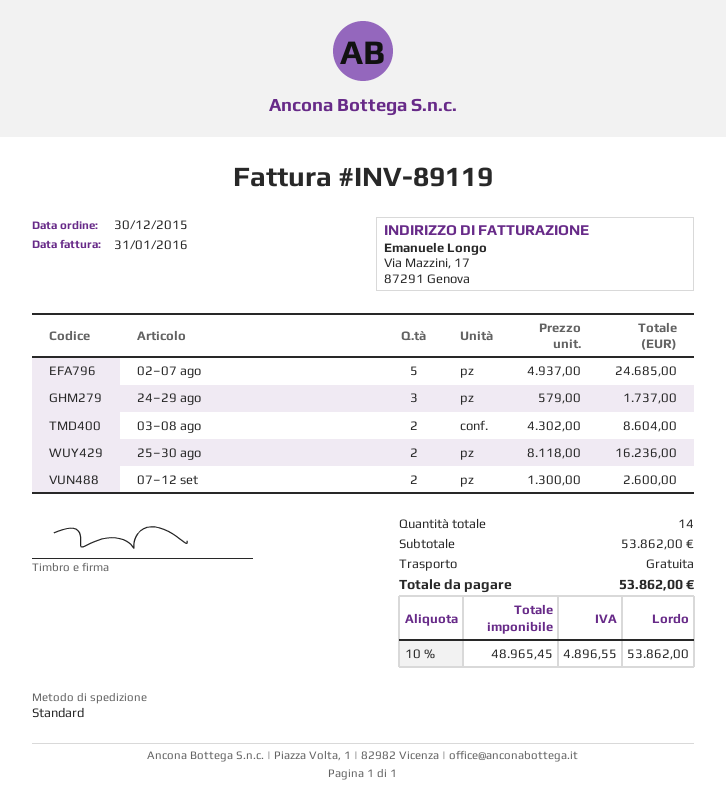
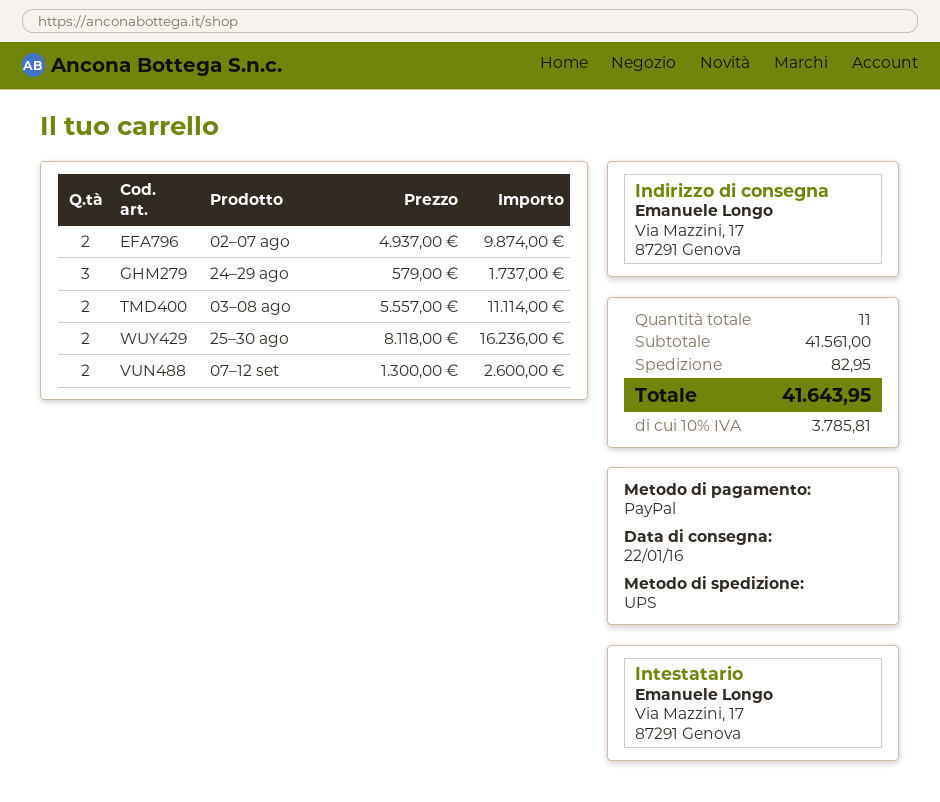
shipping method: standard -> UPS
02–07 ago: 5 x 4937.00 = 24685.00 -> 2 x 4937.00 = 9874.00
03–08 ago: 2 x 4302.00 = 8604.00 -> 2 x 5557.00 = 11114.00
total quantity: 14 -> 11
subtotal: 53862.00 -> 41561.00
shipping: 0.00 -> 82.95
tax: 10% = 4896.55 -> 10% = 3785.81
total: 53862.00 -> 41643.95

